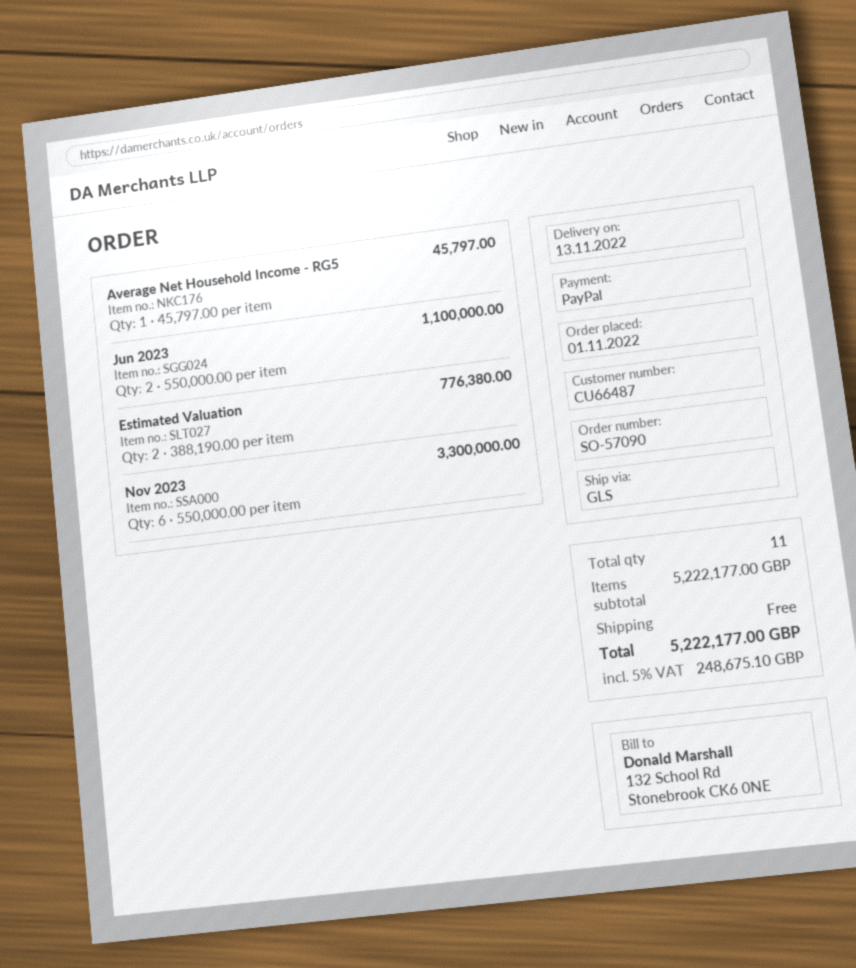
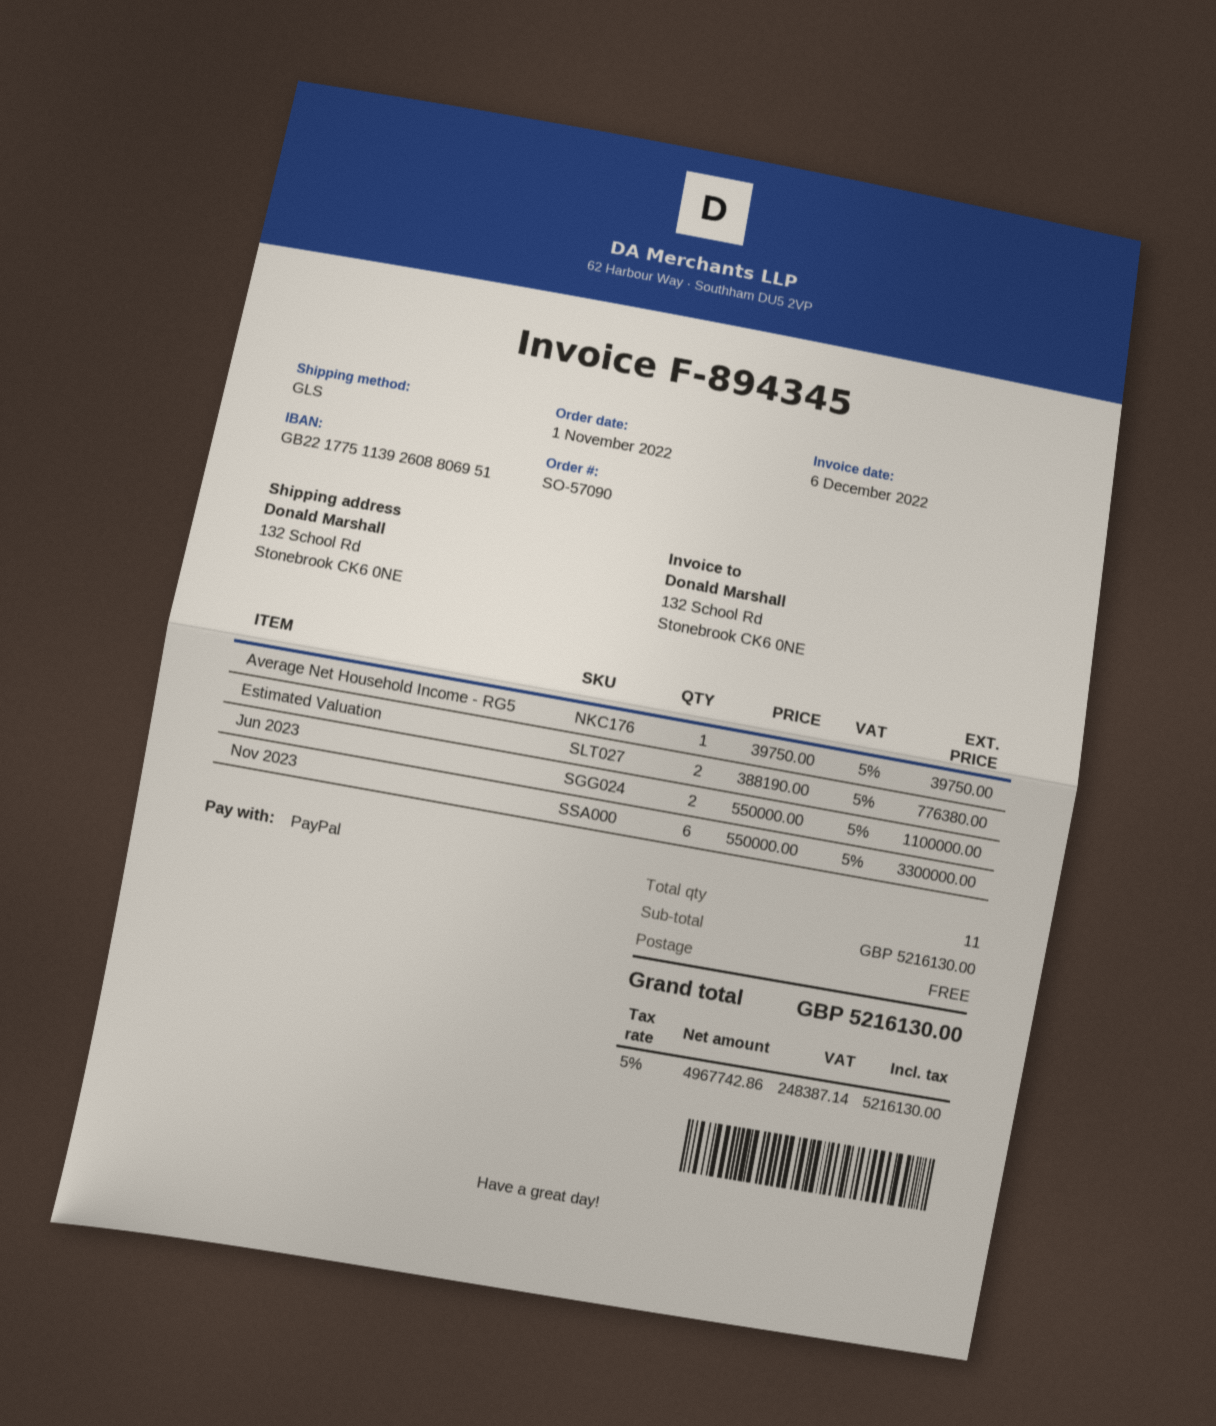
Average Net Household Income - RG5: 1 x 45797.00 = 45797.00 -> 1 x 39750.00 = 39750.00
subtotal: 5222177.00 -> 5216130.00
tax: 5% = 248675.10 -> 5% = 248387.14
total: 5222177.00 -> 5216130.00

